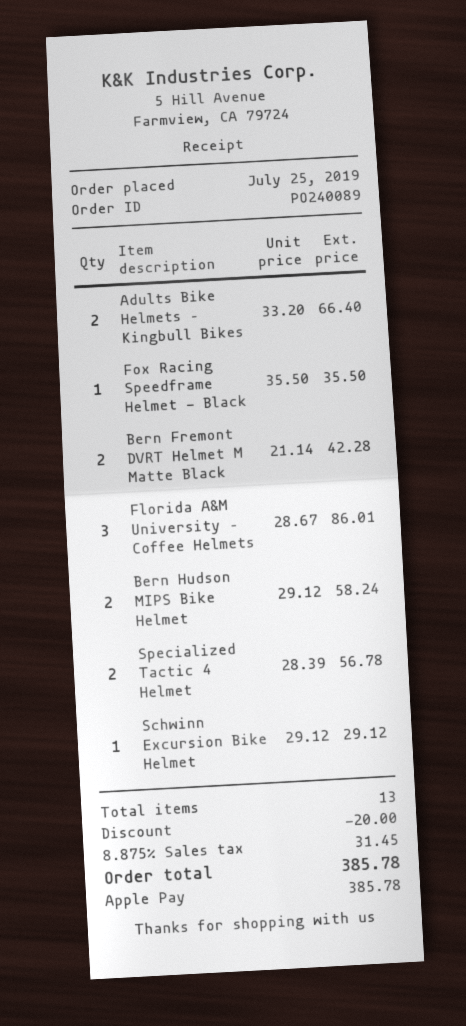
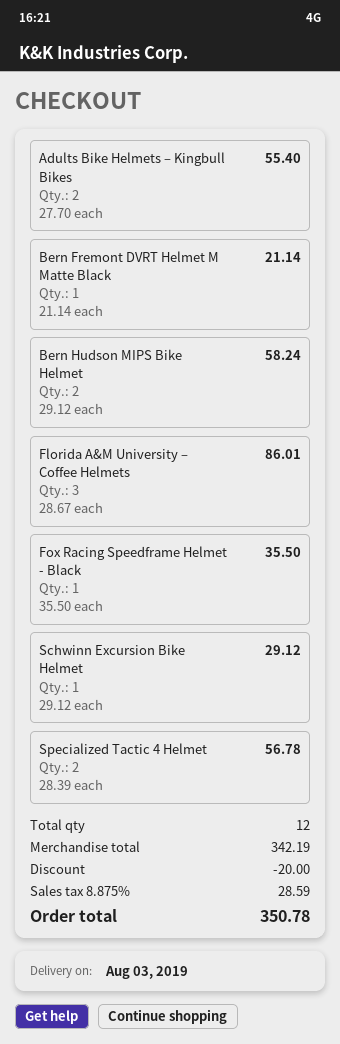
Adults Bike Helmets – Kingbull Bikes: 2 x 33.20 = 66.40 -> 2 x 27.70 = 55.40
Bern Fremont DVRT Helmet M Matte Black: 2 x 21.14 = 42.28 -> 1 x 21.14 = 21.14
total quantity: 13 -> 12
tax: 8.875% = 31.45 -> 8.875% = 28.59
total: 385.78 -> 350.78

